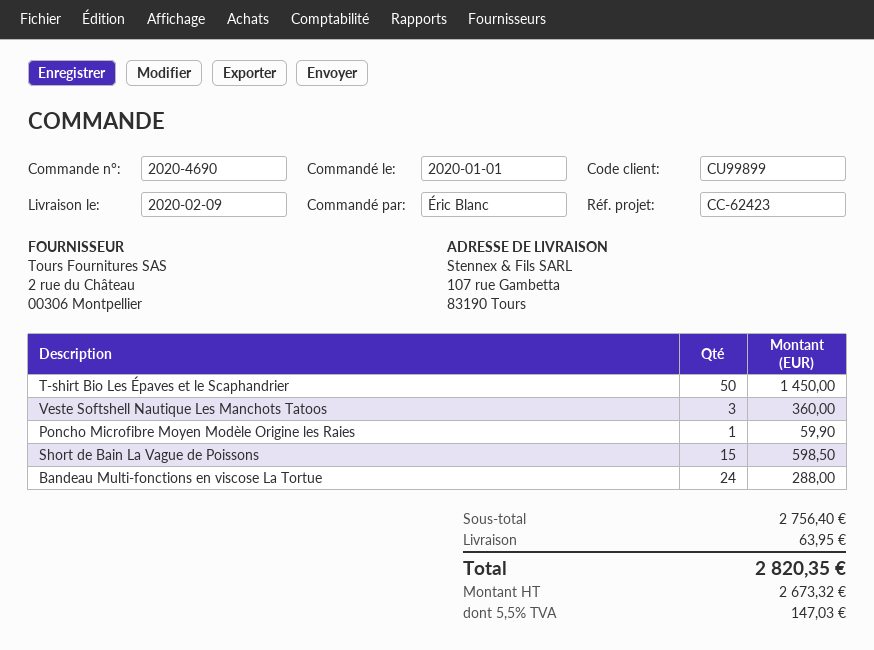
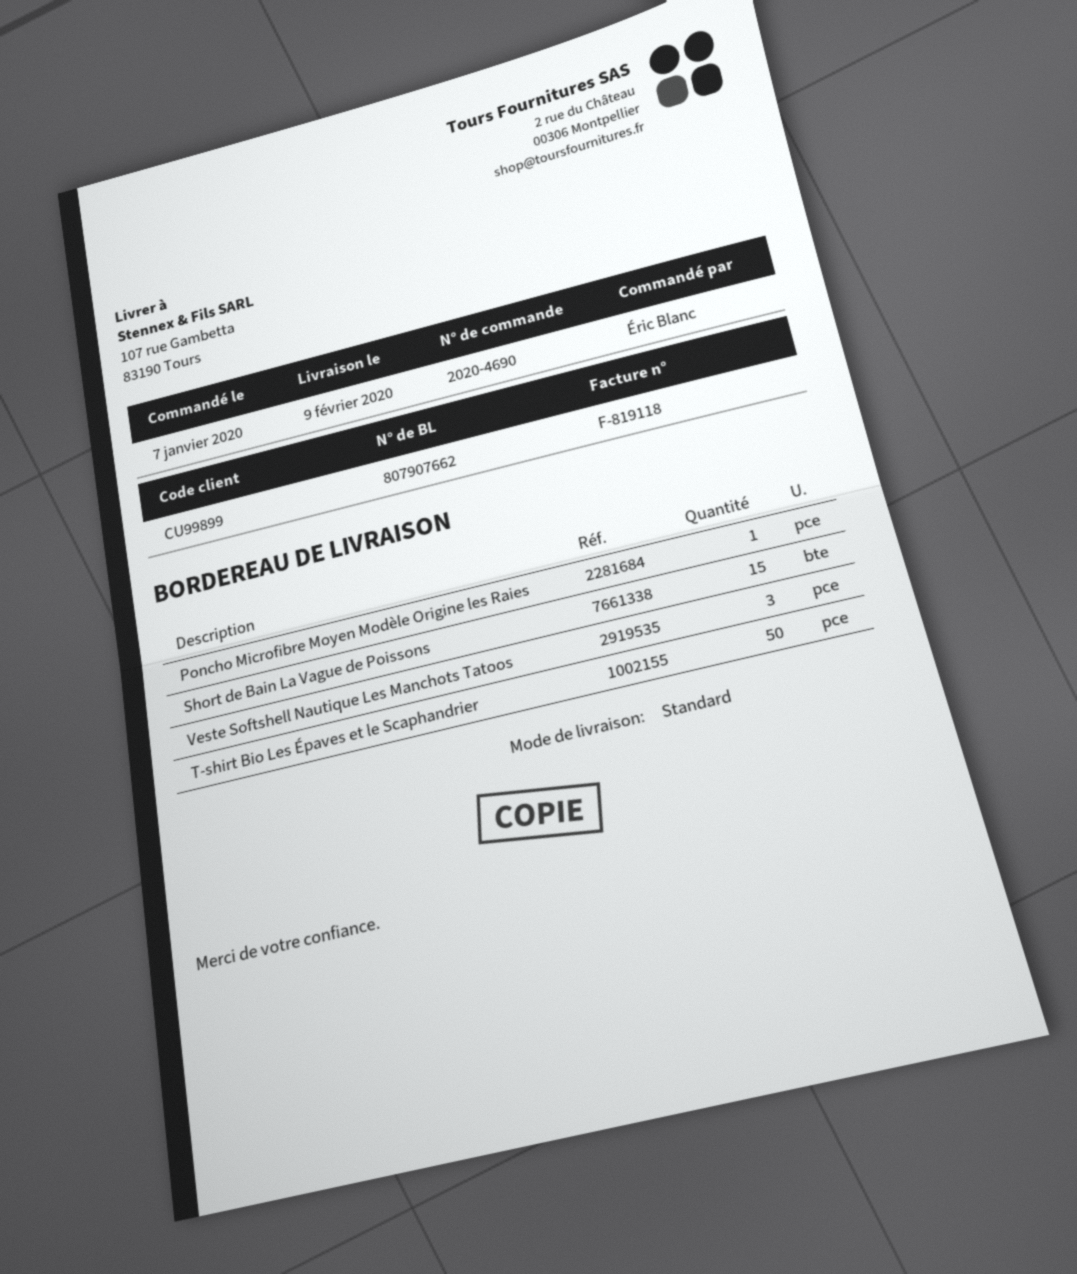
order date: 2020-01-01 -> 2020-01-07
Bandeau Multi-fonctions en viscose La Tortue: 24 -> none

